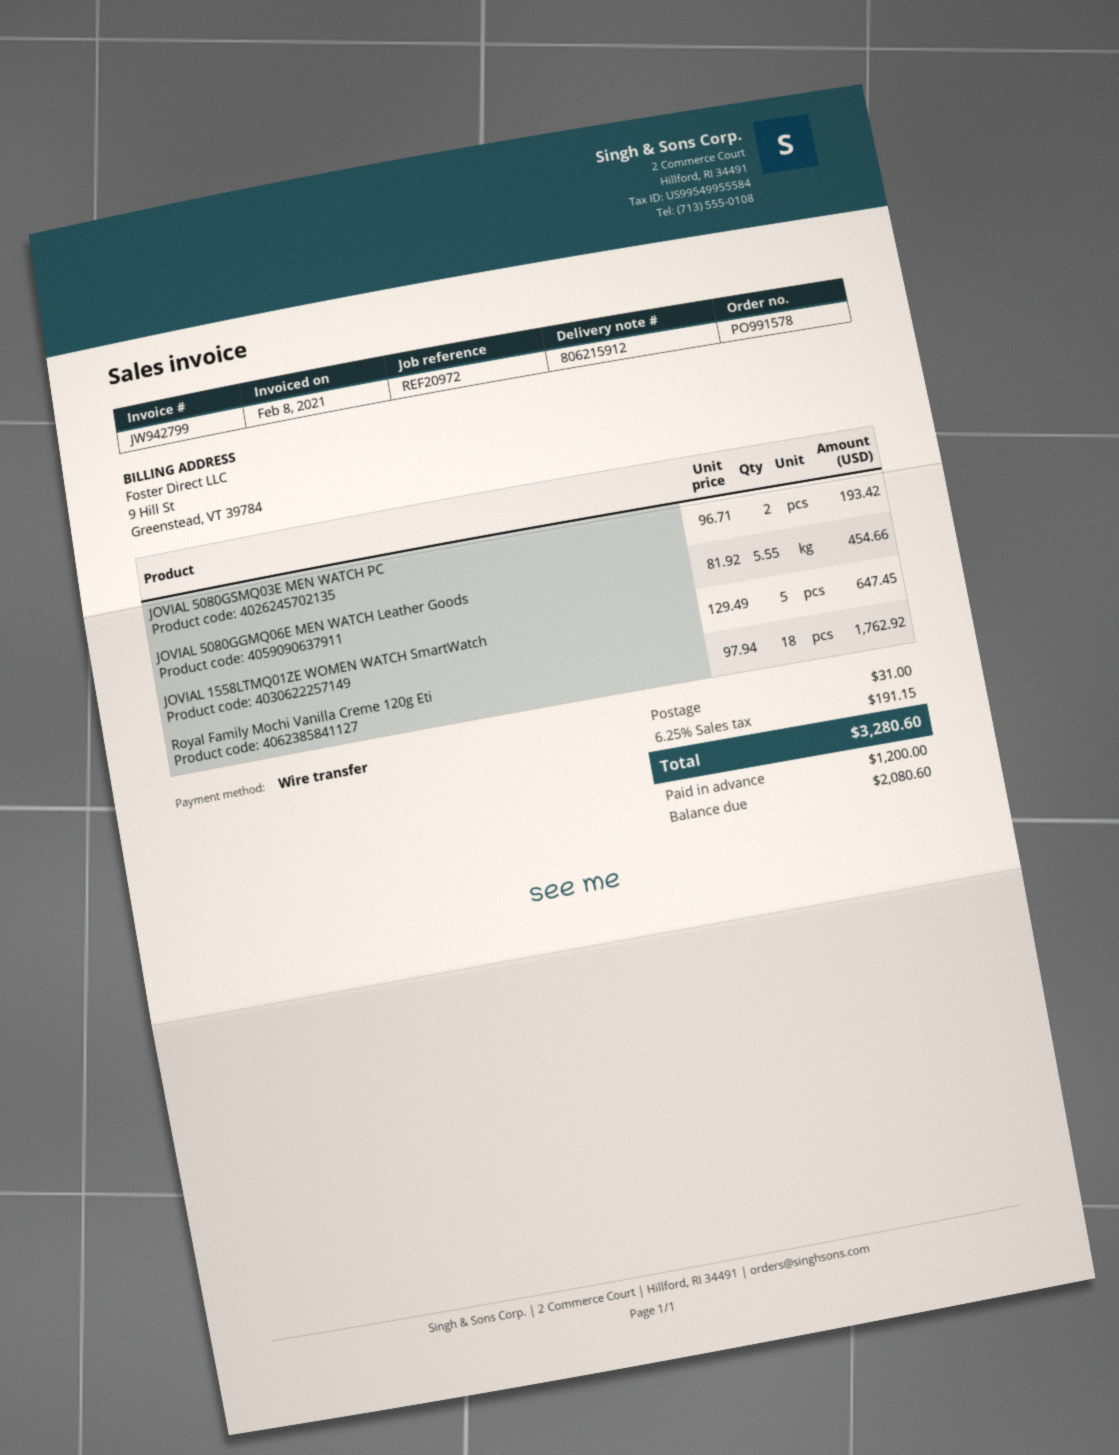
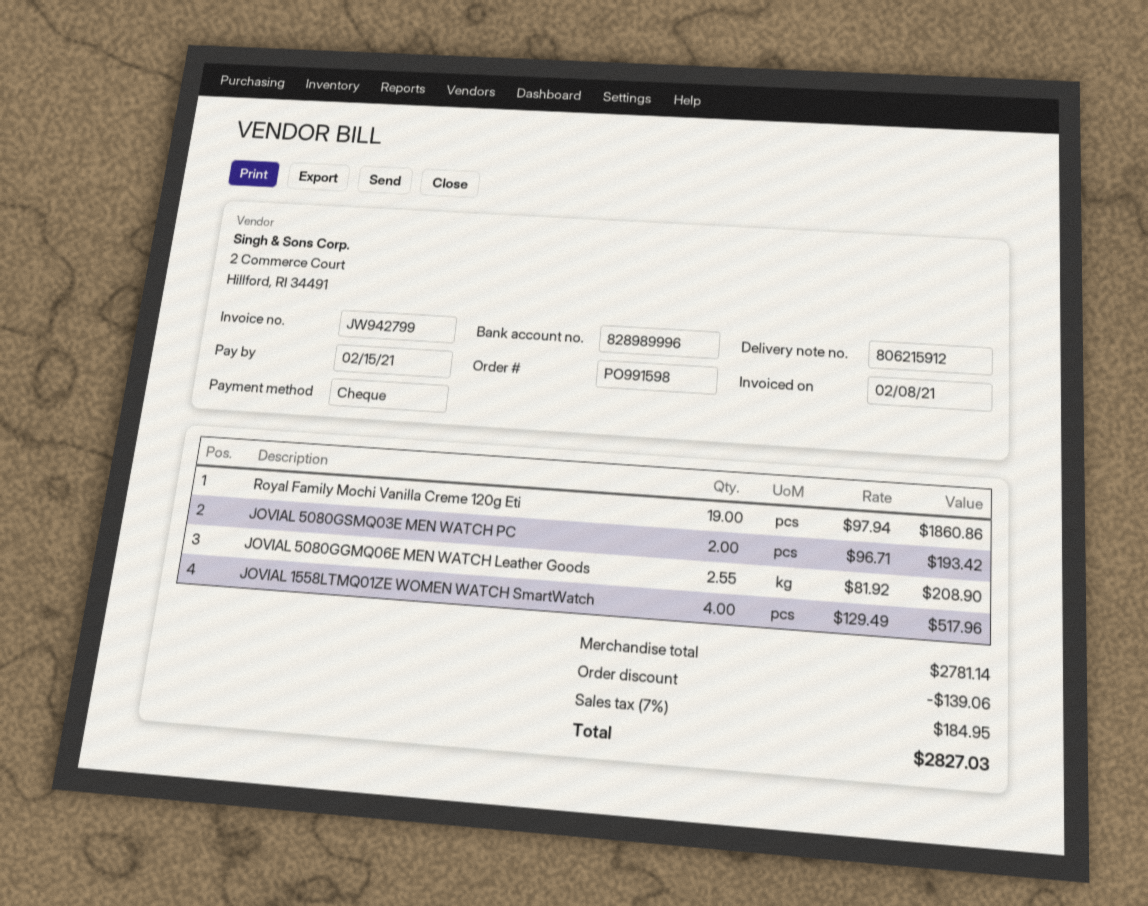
order number: PO991578 -> PO991598
payment method: bank transfer -> cheque
JOVIAL 5080GGMQ06E MEN WATCH Leather Goods: 5.55 x 81.92 = 454.66 -> 2.55 x 81.92 = 208.90
JOVIAL 1558LTMQ01ZE WOMEN WATCH SmartWatch: 5 x 129.49 = 647.45 -> 4 x 129.49 = 517.96
Royal Family Mochi Vanilla Creme 120g Eti: 18 x 97.94 = 1762.92 -> 19 x 97.94 = 1860.86
discount: none -> 139.06
shipping: 31.00 -> none
tax: 6.25% = 191.15 -> 7% = 184.95
total: 3280.60 -> 2827.03

